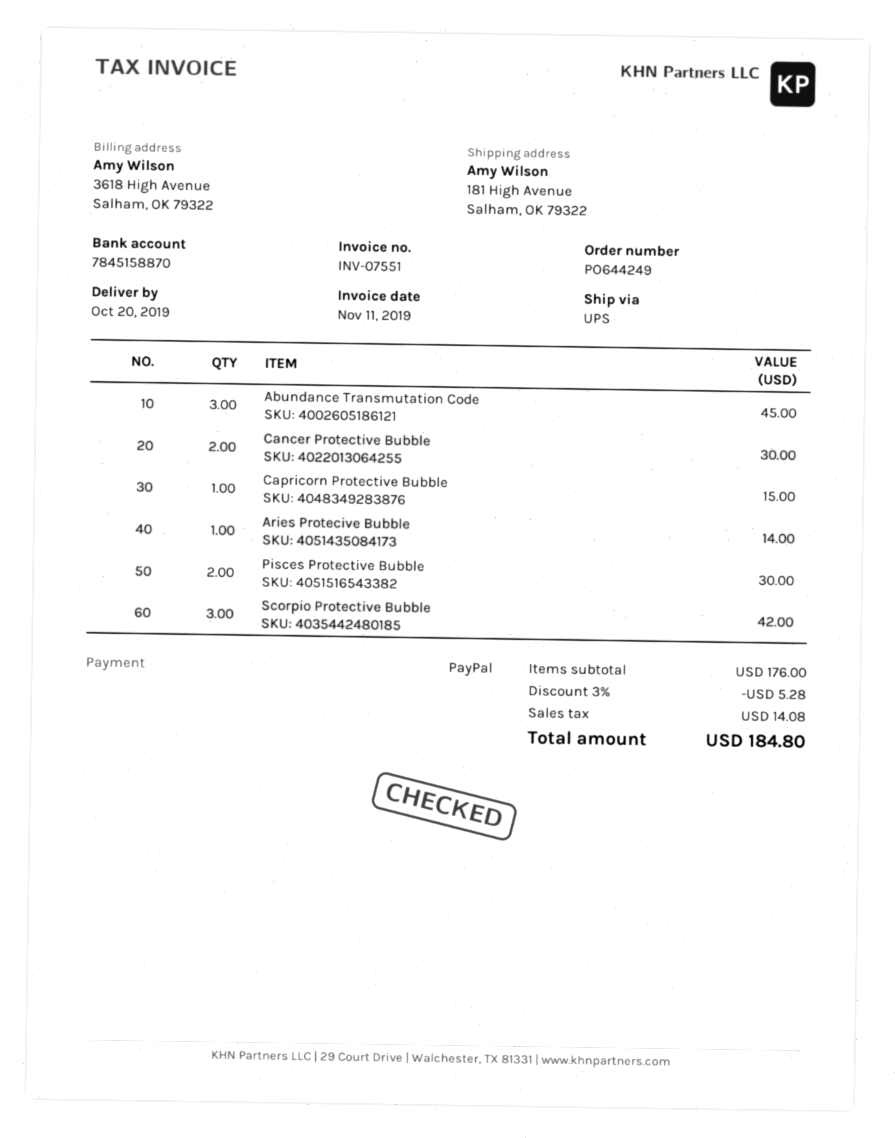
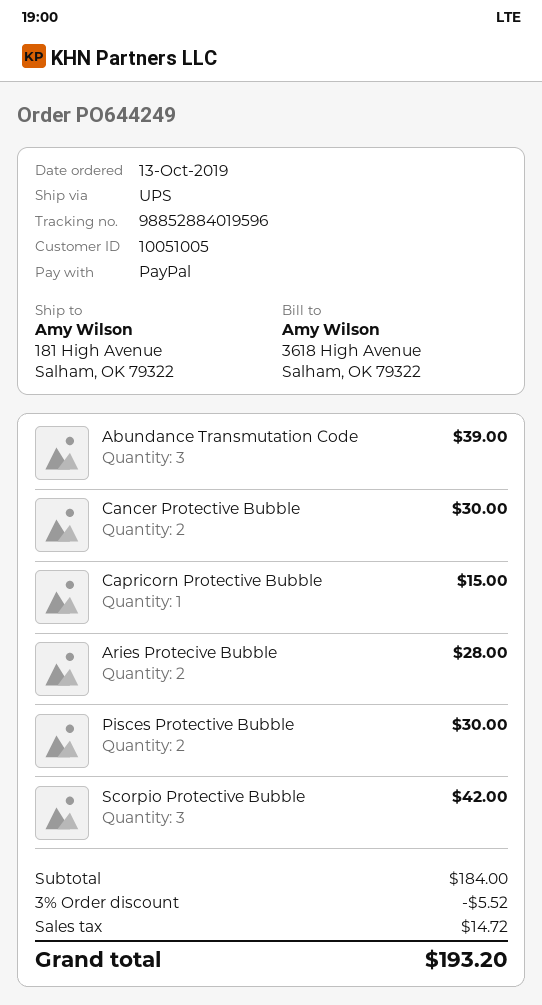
Abundance Transmutation Code: 3 for 45.00 -> 3 for 39.00
Aries Protecive Bubble: 1 for 14.00 -> 2 for 28.00
subtotal: 176.00 -> 184.00
discount: 3% = 5.28 -> 3% = 5.52
tax: 14.08 -> 14.72
total: 184.80 -> 193.20

